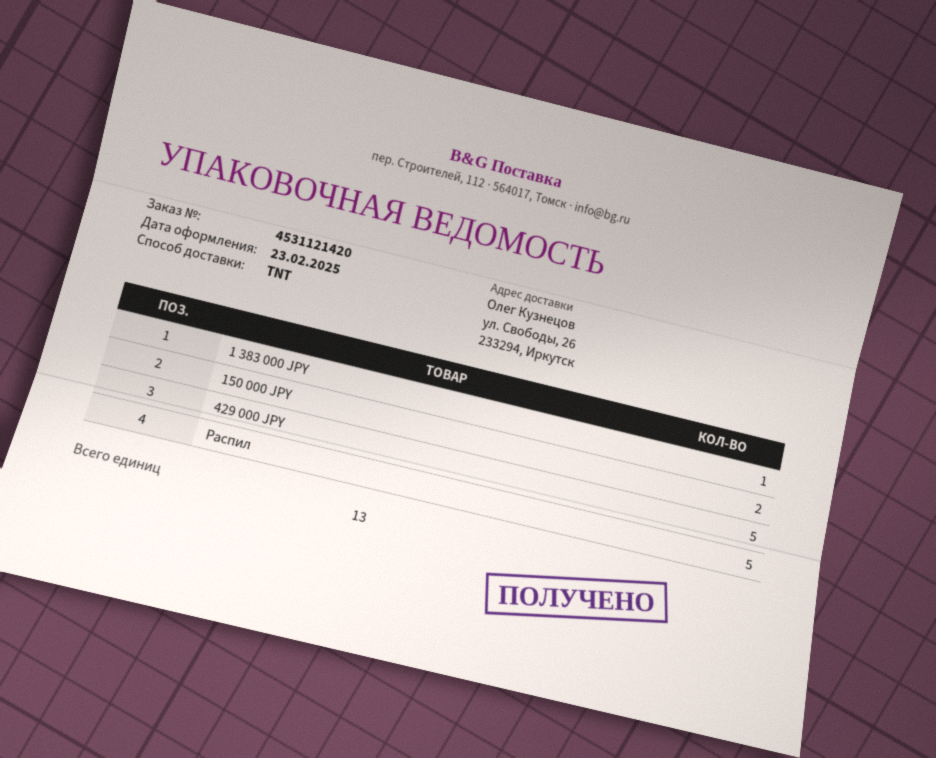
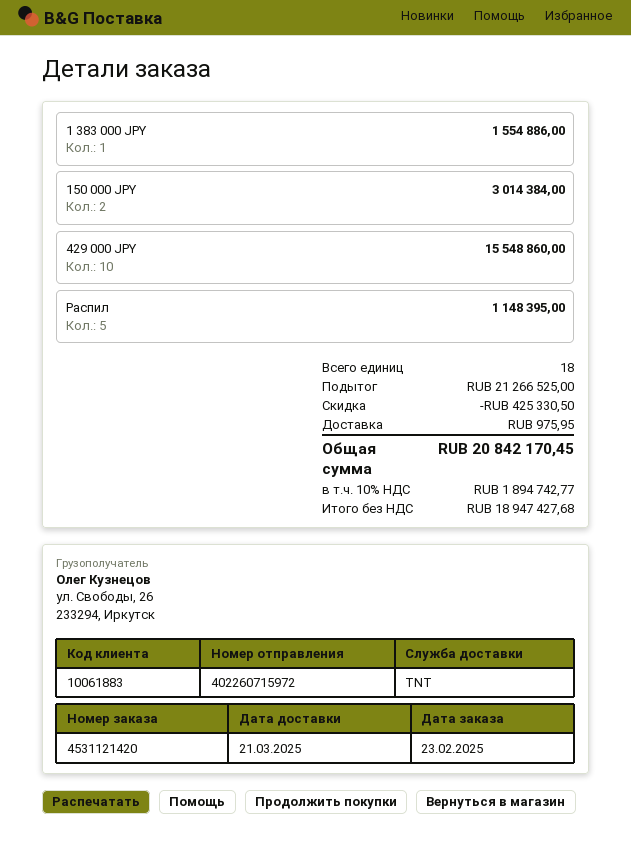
429 000 JPY: 5 -> 10
total quantity: 13 -> 18

